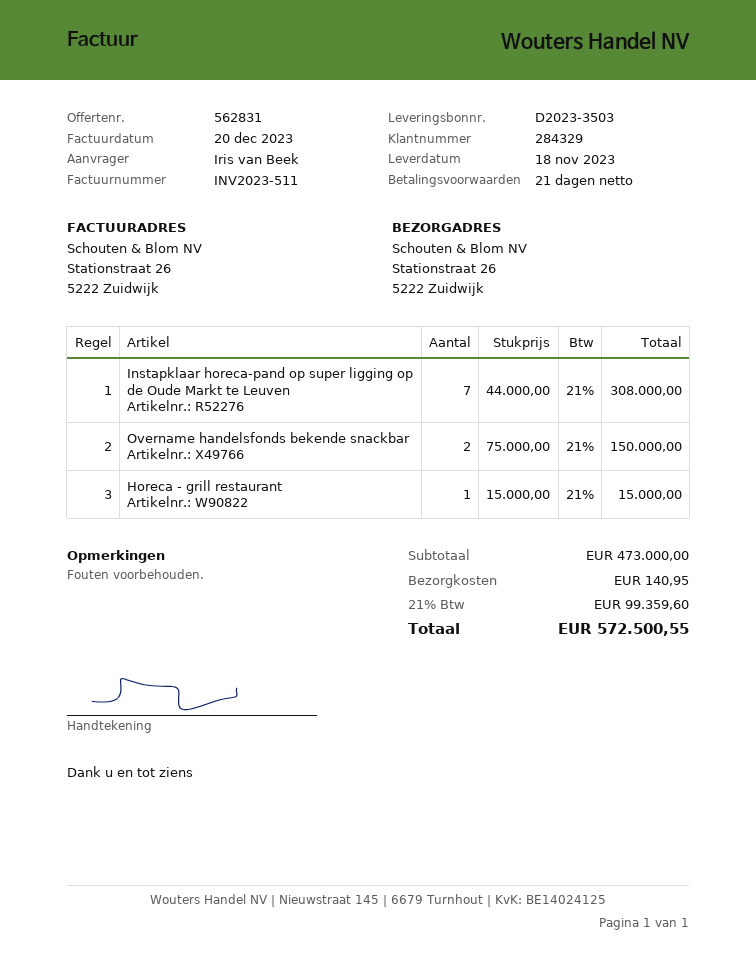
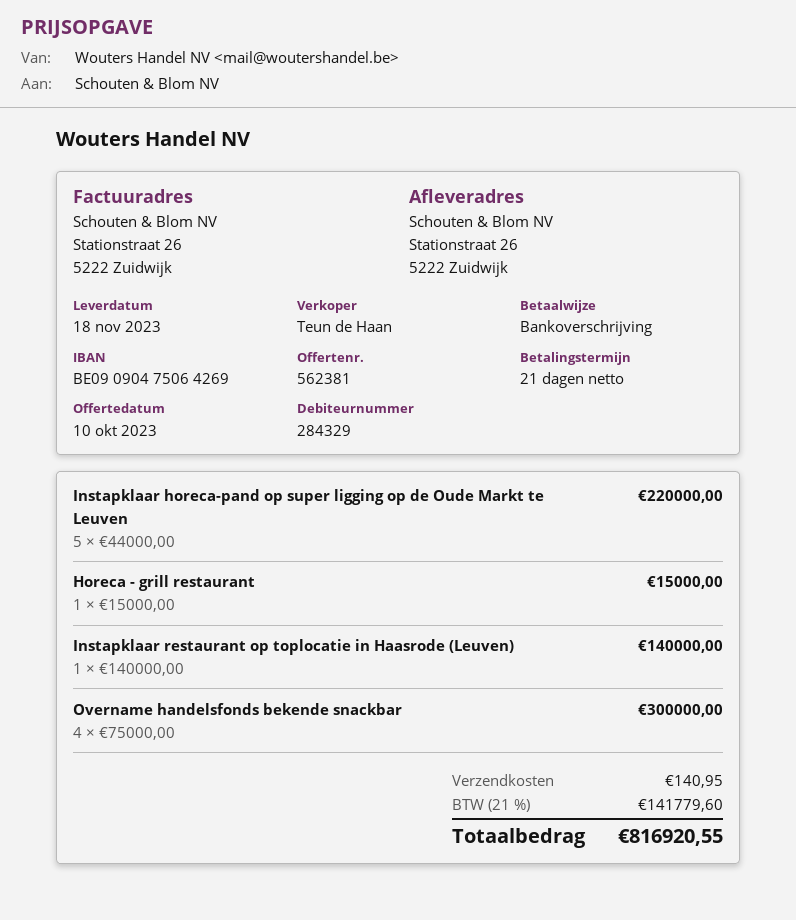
quote number: 562831 -> 562381
Instapklaar horeca-pand op super ligging op de Oude Markt te Leuven: 7 x 44000.00 = 308000.00 -> 5 x 44000.00 = 220000.00
Overname handelsfonds bekende snackbar: 2 x 75000.00 = 150000.00 -> 4 x 75000.00 = 300000.00
Instapklaar restaurant op toplocatie in Haasrode (Leuven): none -> 1 x 140000.00 = 140000.00
tax: 21% = 99359.60 -> 21% = 141779.60
total: 572500.55 -> 816920.55

